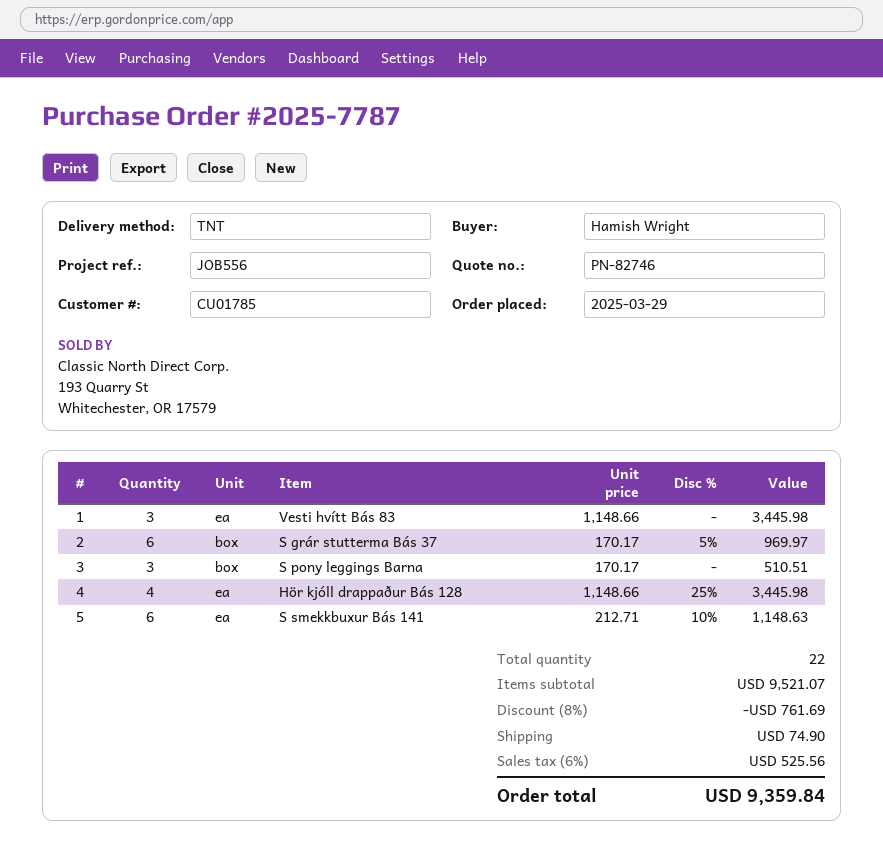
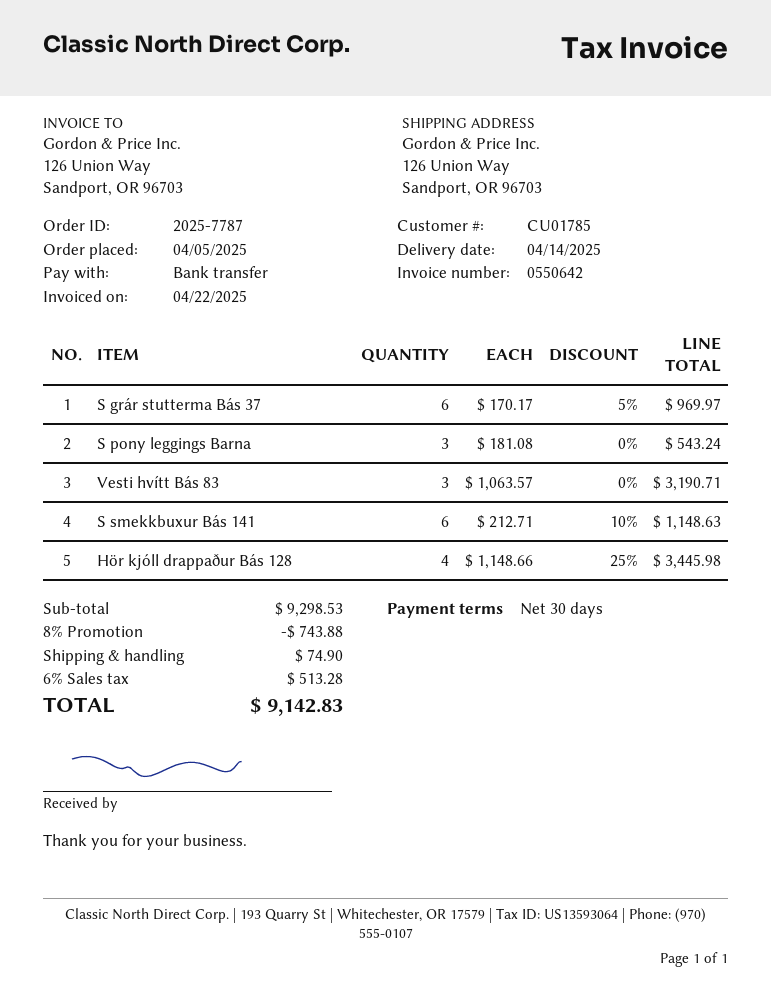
order date: 2025-03-29 -> 2025-04-05
Vesti hvítt Bás 83: 3 x 1148.66 = 3445.98 -> 3 x 1063.57 = 3190.71
S pony leggings Barna: 3 x 170.17 = 510.51 -> 3 x 181.08 = 543.24
subtotal: 9521.07 -> 9298.53
discount: 8% = 761.69 -> 8% = 743.88
tax: 6% = 525.56 -> 6% = 513.28
total: 9359.84 -> 9142.83

